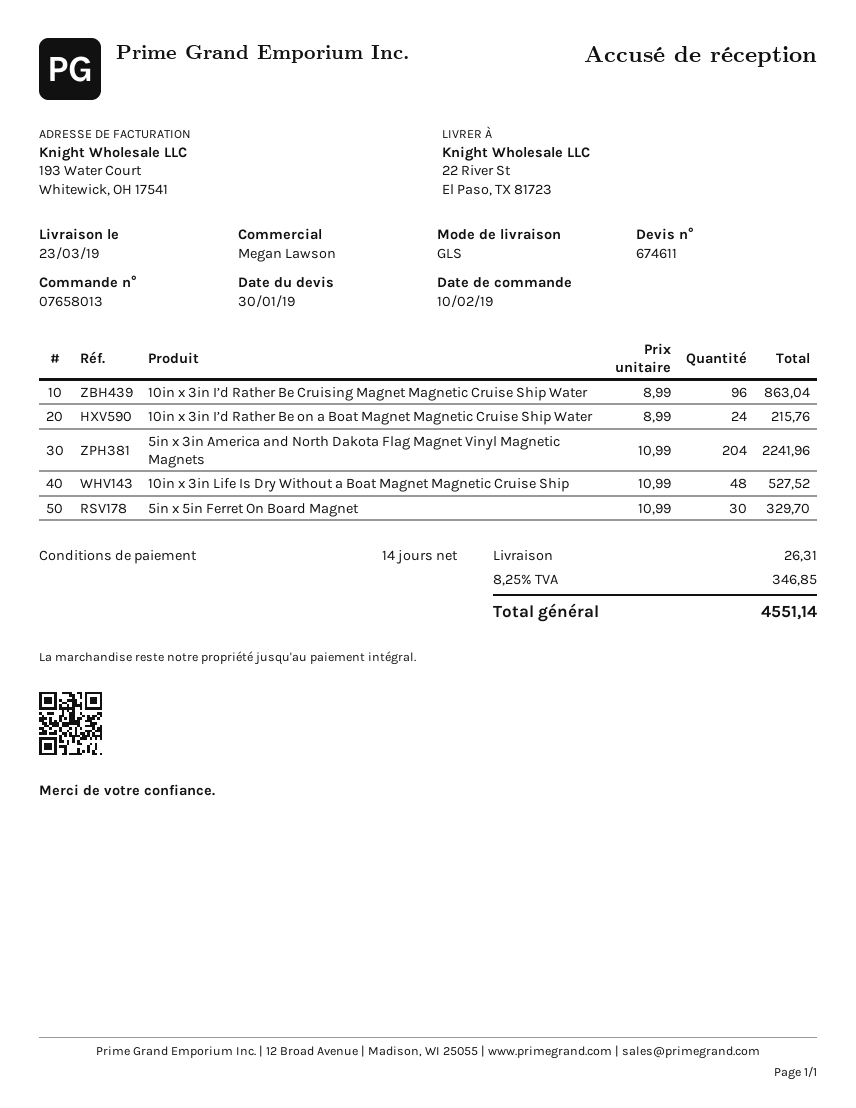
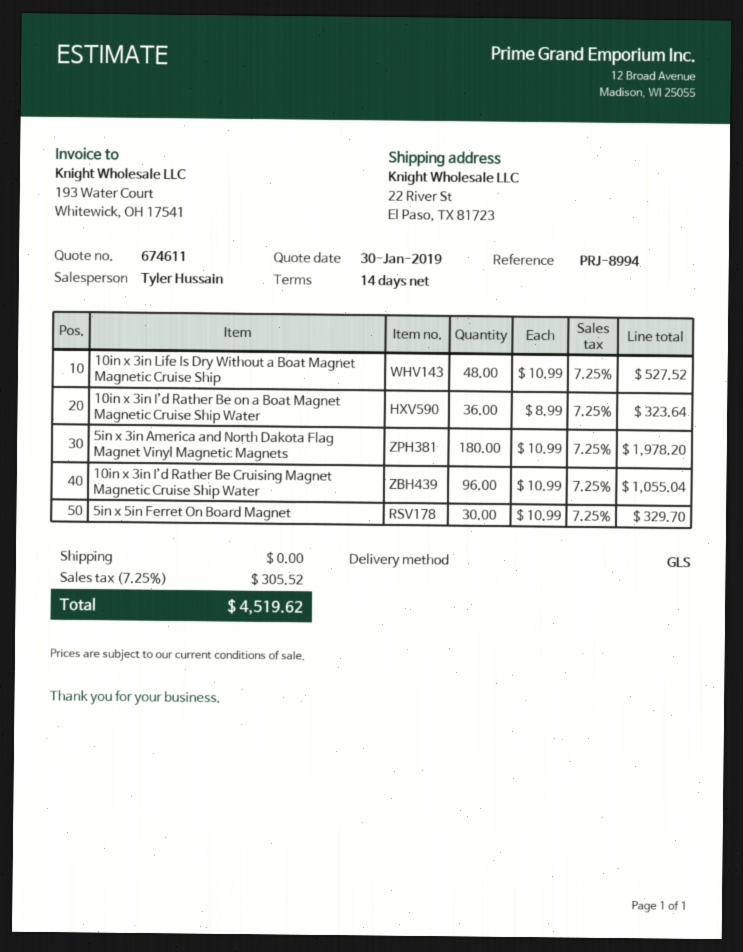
sales rep: Megan Lawson -> Tyler Hussain
10in x 3in I’d Rather Be Cruising Magnet Magnetic Cruise Ship Water: 96 x 8.99 = 863.04 -> 96 x 10.99 = 1055.04
10in x 3in I’d Rather Be on a Boat Magnet Magnetic Cruise Ship Water: 24 x 8.99 = 215.76 -> 36 x 8.99 = 323.64
5in x 3in America and North Dakota Flag Magnet Vinyl Magnetic Magnets: 204 x 10.99 = 2241.96 -> 180 x 10.99 = 1978.20
shipping: 26.31 -> 0.00
tax: 8.25% = 346.85 -> 7.25% = 305.52
total: 4551.14 -> 4519.62

